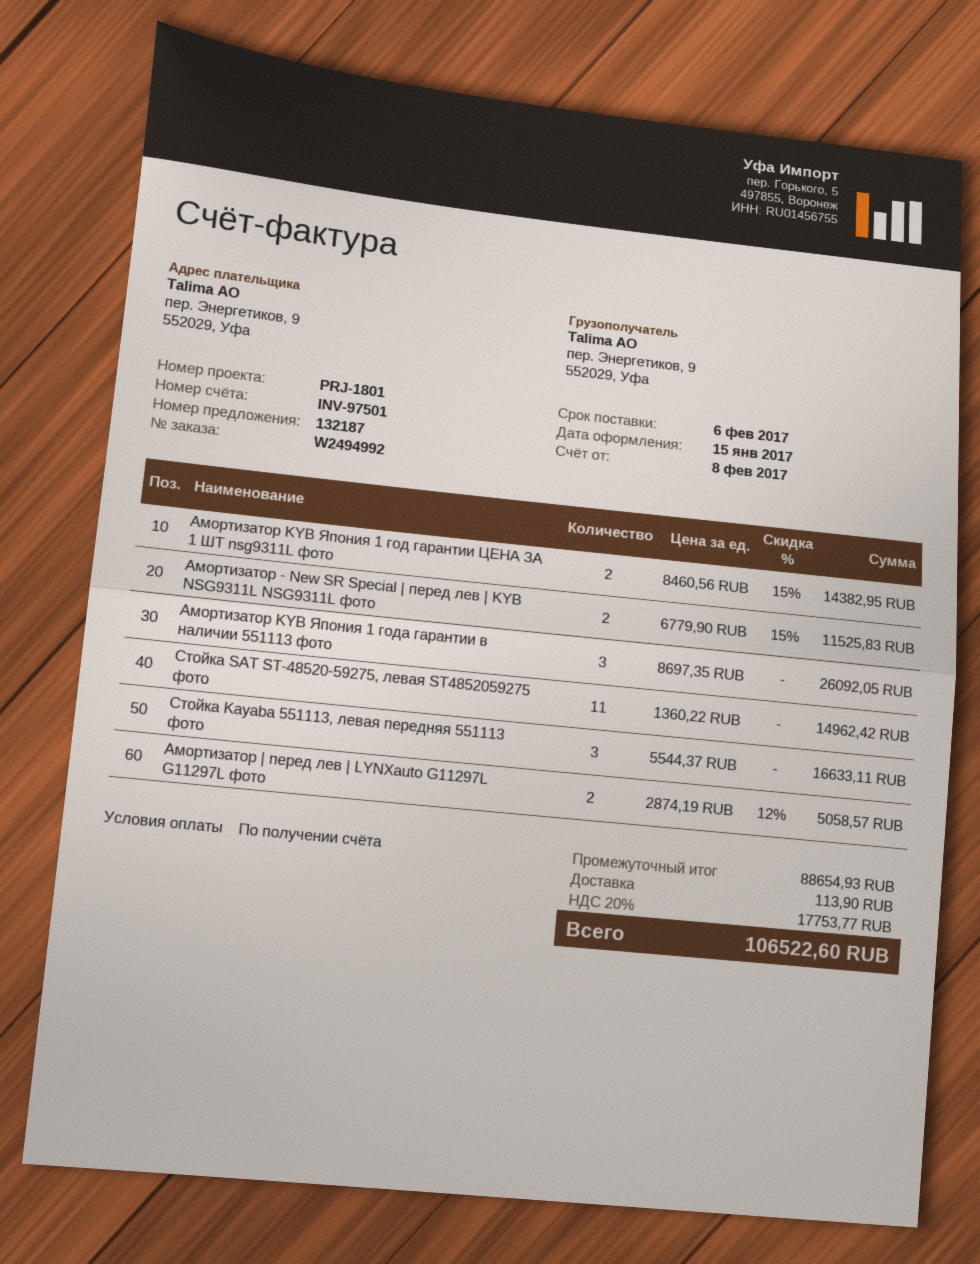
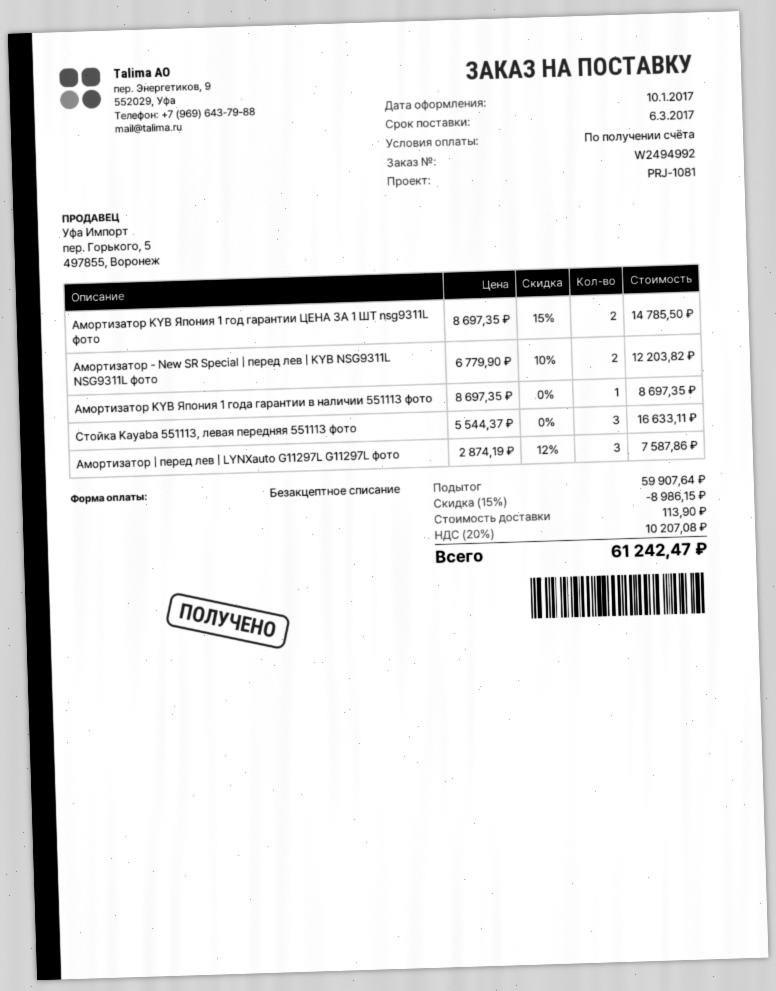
order date: 2017-01-15 -> 2017-01-10
delivery date: 2017-02-06 -> 2017-03-06
reference: PRJ-1801 -> PRJ-1081
Амортизатор KYB Япония 1 год гарантии ЦЕНА ЗА 1 ШТ nsg9311L фото: 2 x 8460.56 - 15% = 14382.95 -> 2 x 8697.35 - 15% = 14785.50
Амортизатор - New SR Special | перед лев | KYB NSG9311L NSG9311L фото: 2 x 6779.90 - 15% = 11525.83 -> 2 x 6779.90 - 10% = 12203.82
Амортизатор KYB Япония 1 года гарантии в наличии 551113 фото: 3 x 8697.35 = 26092.05 -> 1 x 8697.35 = 8697.35
Стойка SAT ST-48520-59275, левая ST4852059275 фото: 11 x 1360.22 = 14962.42 -> none
Амортизатор | перед лев | LYNXauto G11297L G11297L фото: 2 x 2874.19 - 12% = 5058.57 -> 3 x 2874.19 - 12% = 7587.86
subtotal: 88654.93 -> 59907.64
discount: none -> 15% = 8986.15
tax: 20% = 17753.77 -> 20% = 10207.08
total: 106522.60 -> 61242.47

